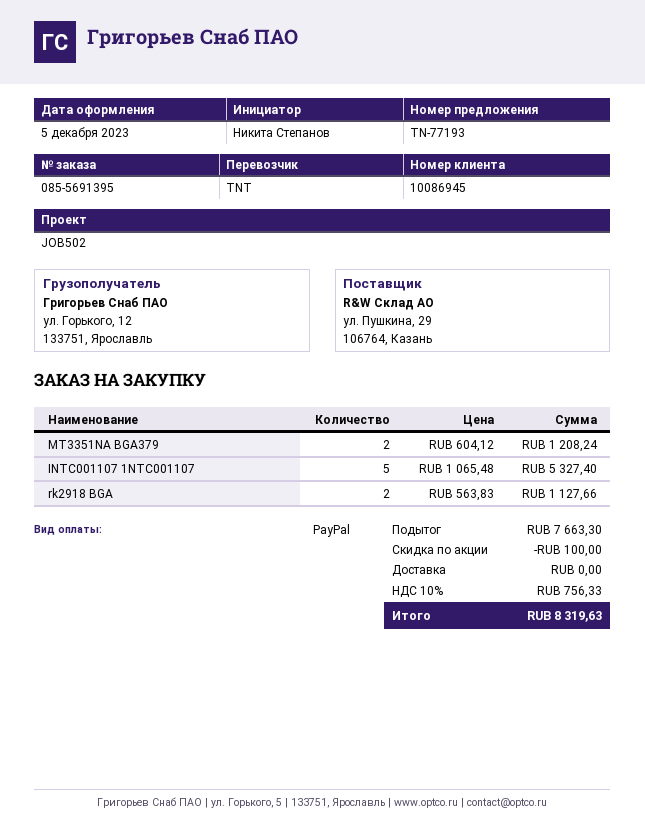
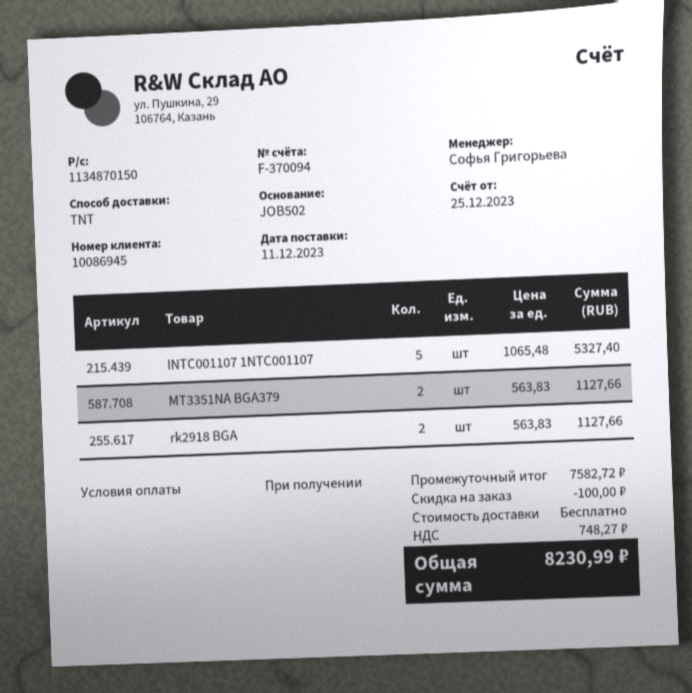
MT3351NA BGA379: 2 x 604.12 = 1208.24 -> 2 x 563.83 = 1127.66
subtotal: 7663.30 -> 7582.72
tax: 756.33 -> 748.27
total: 8319.63 -> 8230.99

